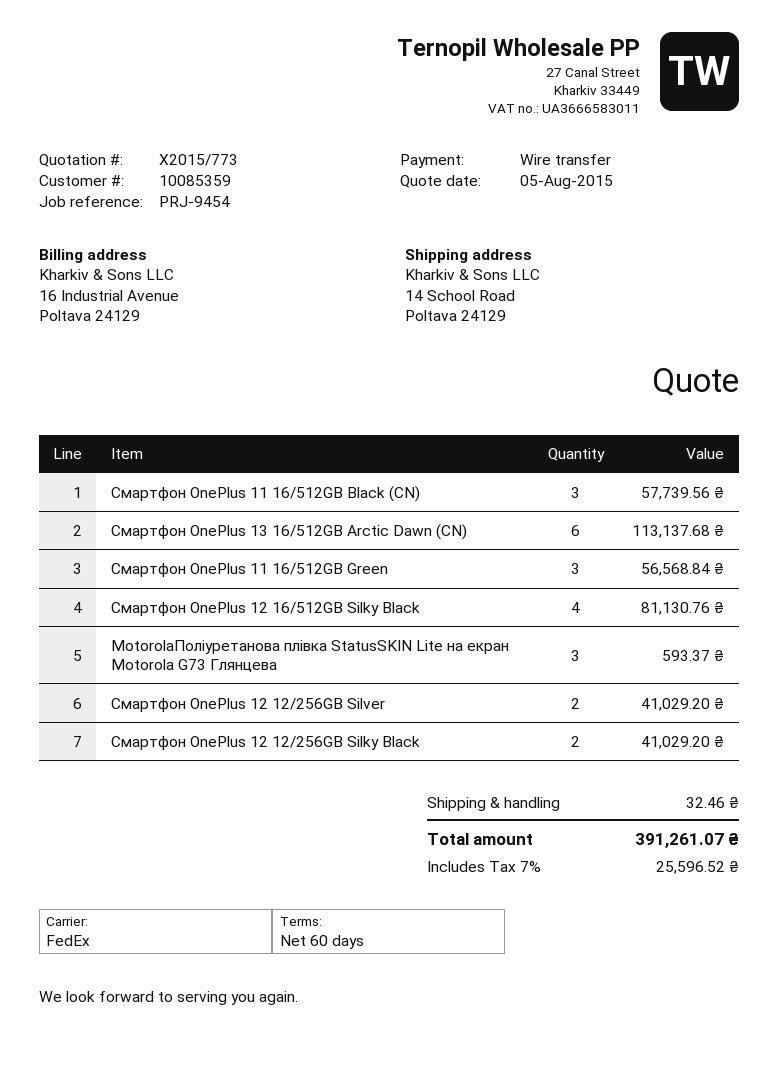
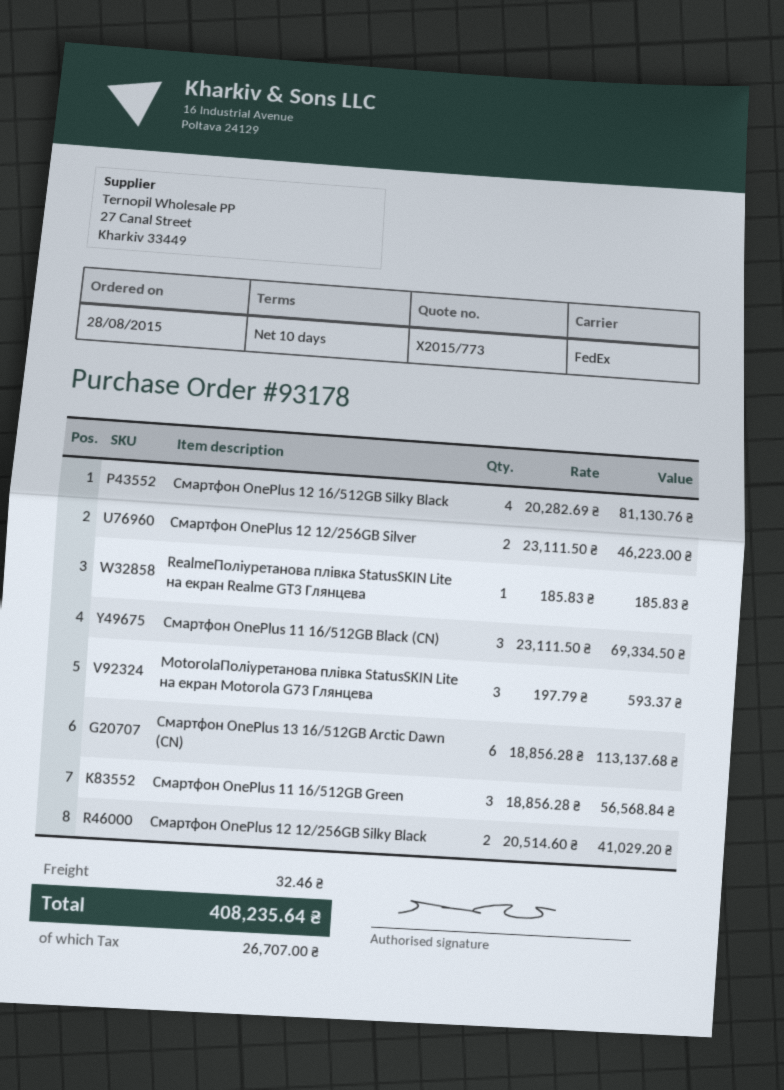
payment terms: 60 days -> 10 days
Смартфон OnePlus 11 16/512GB Black (CN): 3 for 57739.56 -> 3 for 69334.50
Смартфон OnePlus 12 12/256GB Silver: 2 for 41029.20 -> 2 for 46223.00
RealmeПоліуретанова плівка StatusSKIN Lite на екран Realme GT3 Глянцева: none -> 1 for 185.83
tax: 25596.52 -> 26707.00
total: 391261.07 -> 408235.64

